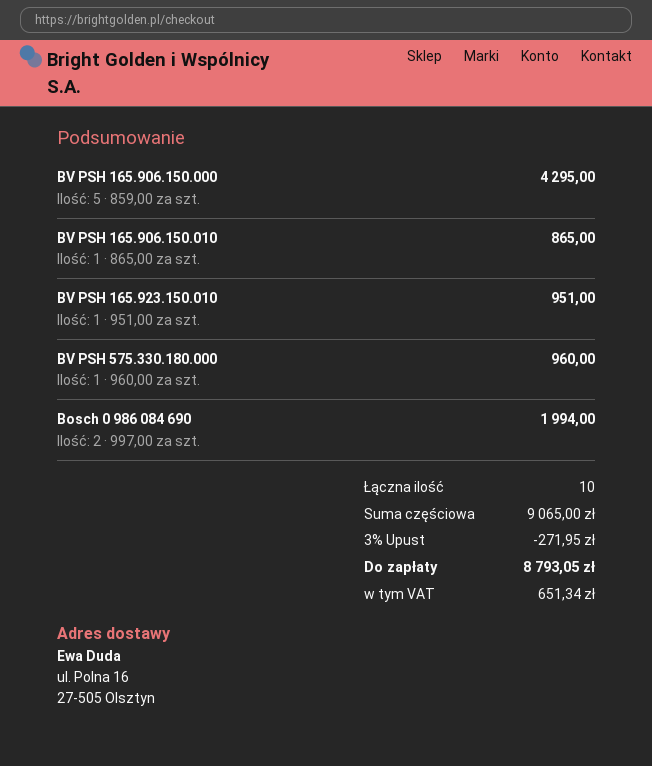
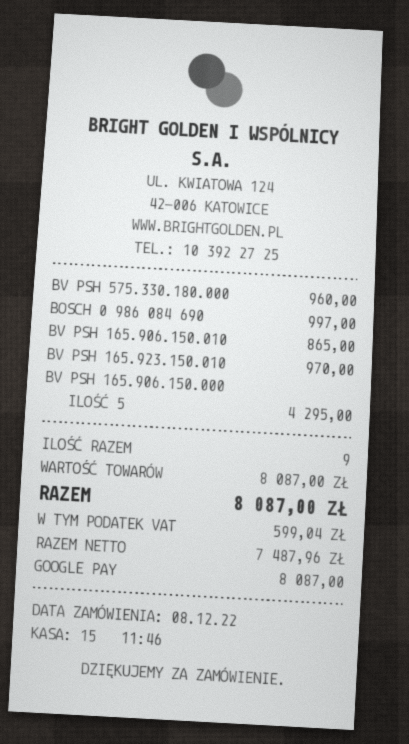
BV PSH 165.923.150.010: 1 for 951.00 -> 1 for 970.00
Bosch 0 986 084 690: 2 for 1994.00 -> 1 for 997.00
total quantity: 10 -> 9
subtotal: 9065.00 -> 8087.00
discount: 3% = 271.95 -> none
tax: 651.34 -> 599.04
total: 8793.05 -> 8087.00

